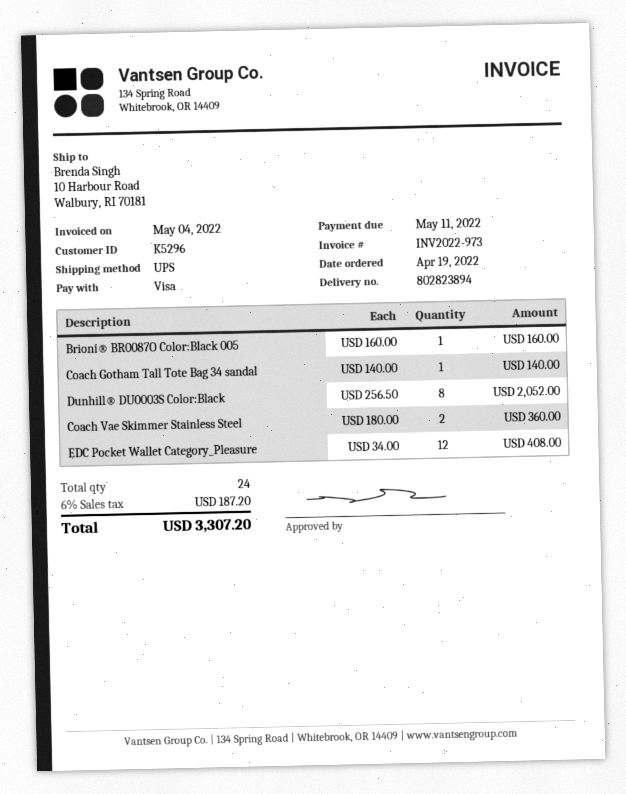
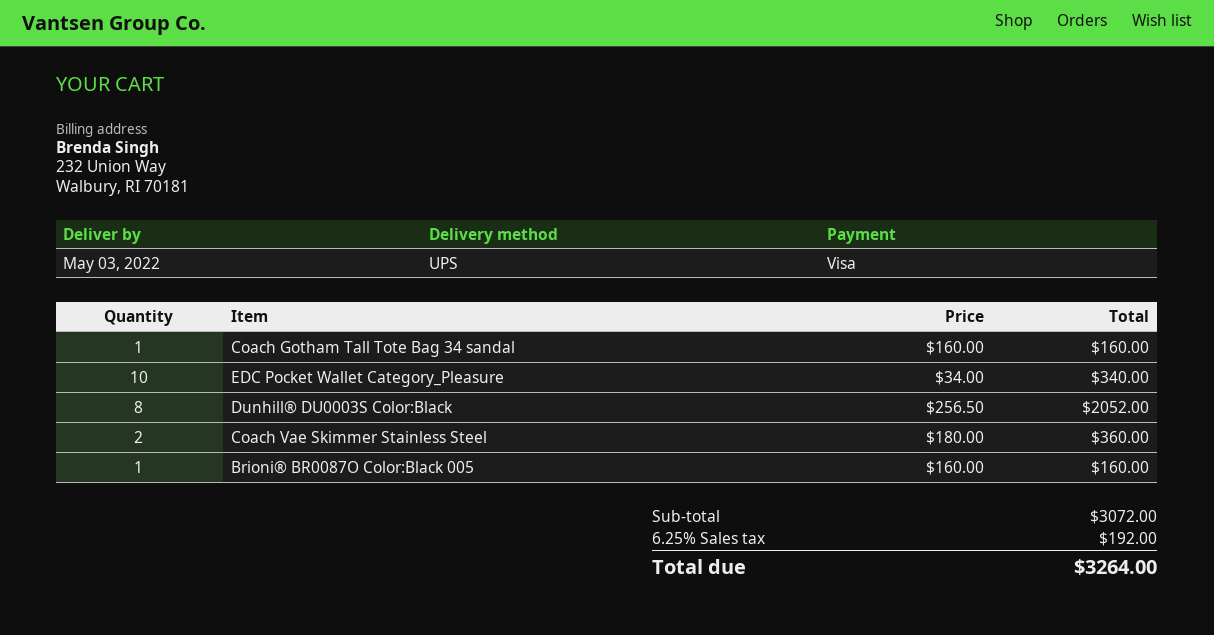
Coach Gotham Tall Tote Bag 34 sandal: 1 x 140.00 = 140.00 -> 1 x 160.00 = 160.00
EDC Pocket Wallet Category_Pleasure: 12 x 34.00 = 408.00 -> 10 x 34.00 = 340.00
tax: 6% = 187.20 -> 6.25% = 192.00
total: 3307.20 -> 3264.00

